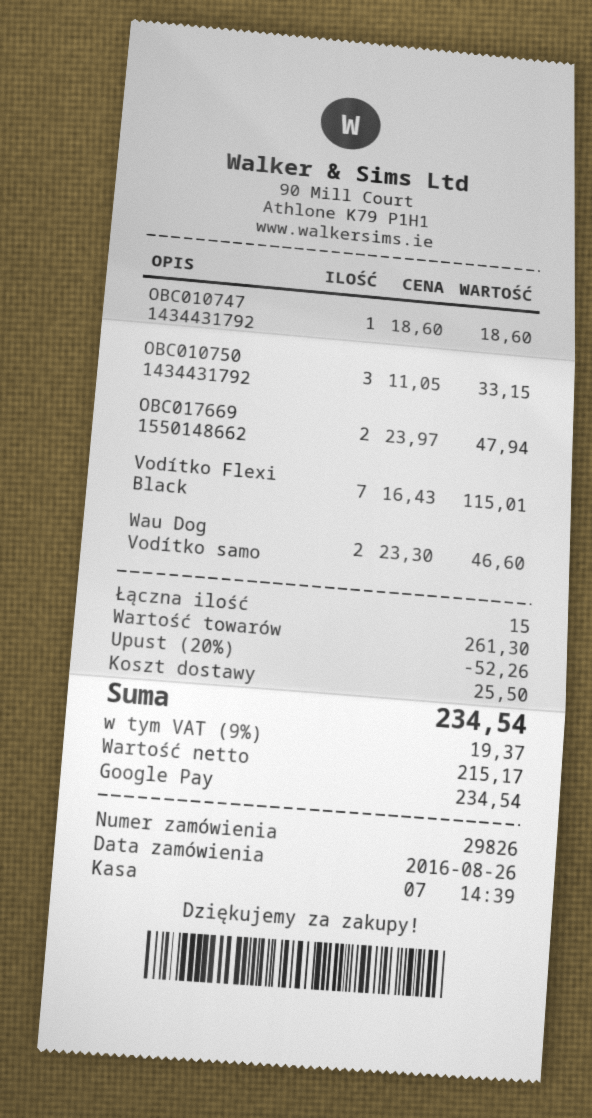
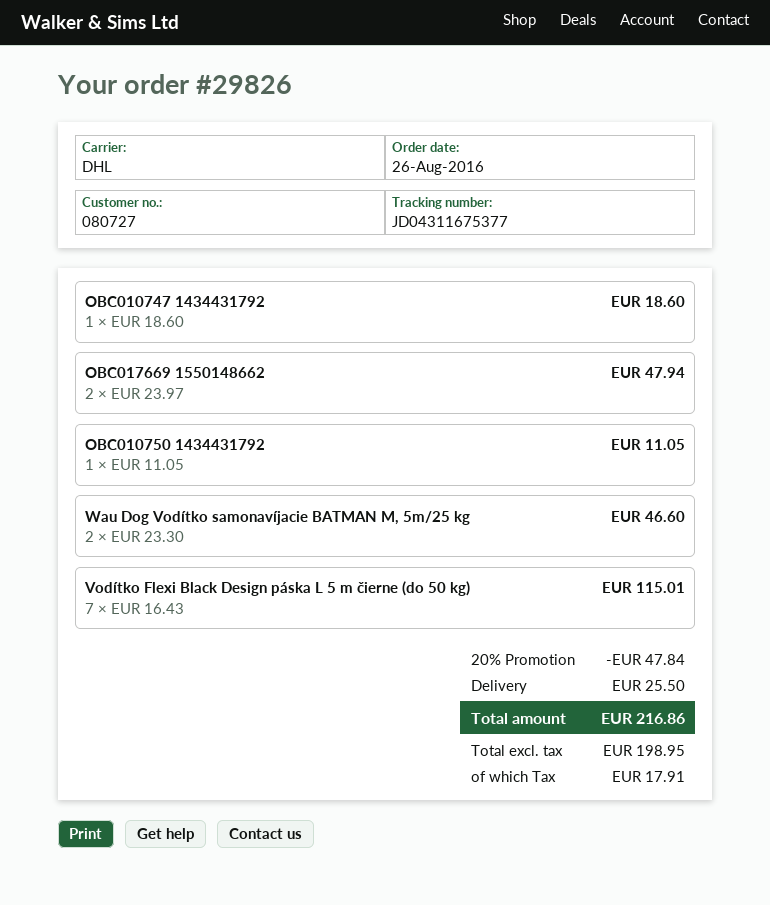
OBC010750 1434431792: 3 x 11.05 = 33.15 -> 1 x 11.05 = 11.05
discount: 20% = 52.26 -> 20% = 47.84
net: 215.17 -> 198.95
tax: 19.37 -> 17.91
total: 234.54 -> 216.86

